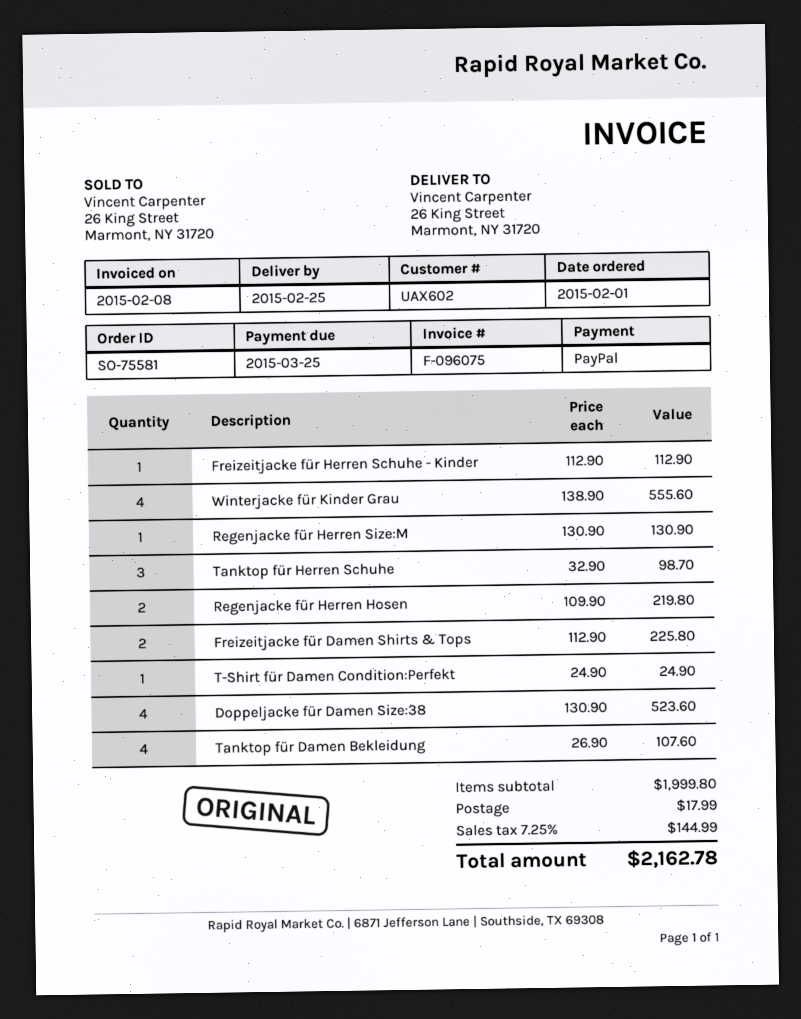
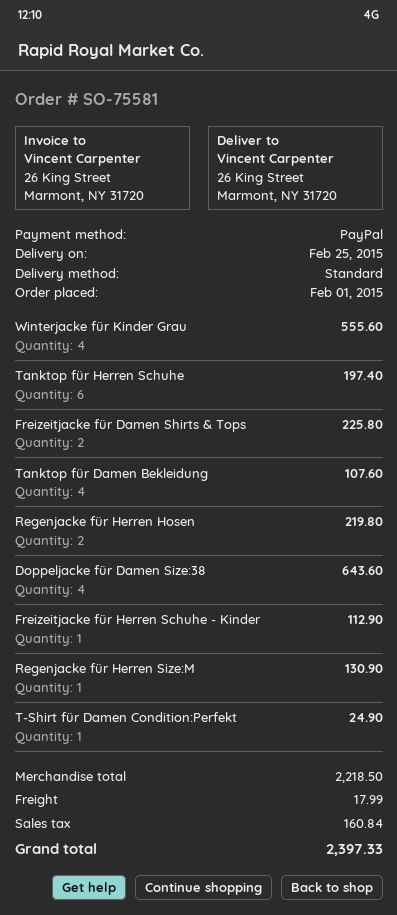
Tanktop für Herren Schuhe: 3 for 98.70 -> 6 for 197.40
Doppeljacke für Damen Size:38: 4 for 523.60 -> 4 for 643.60
subtotal: 1999.80 -> 2218.50
tax: 144.99 -> 160.84
total: 2162.78 -> 2397.33

